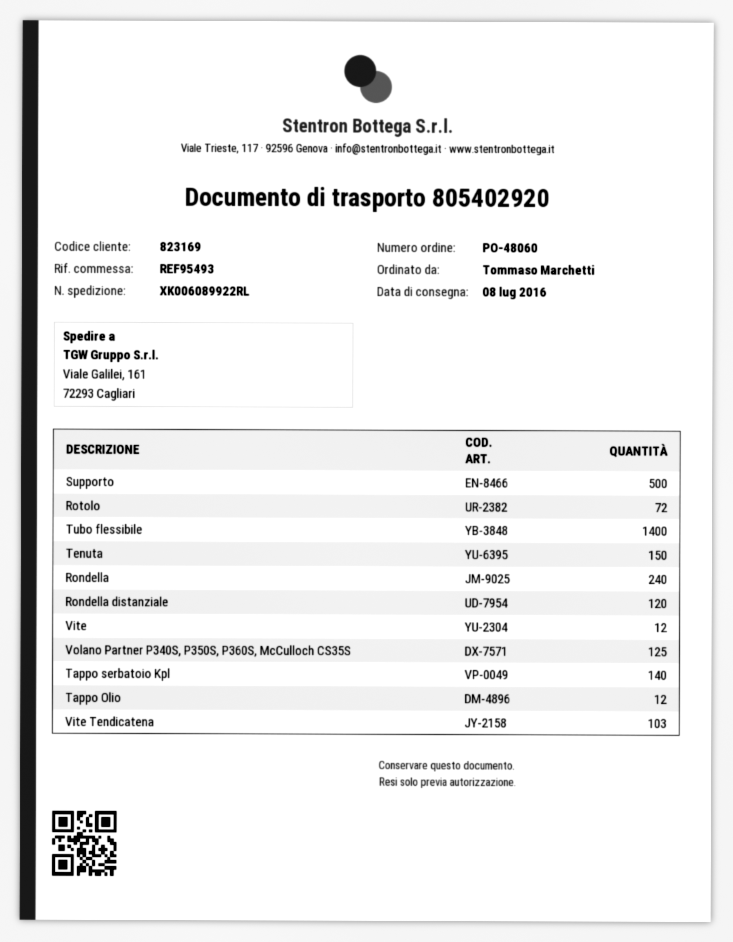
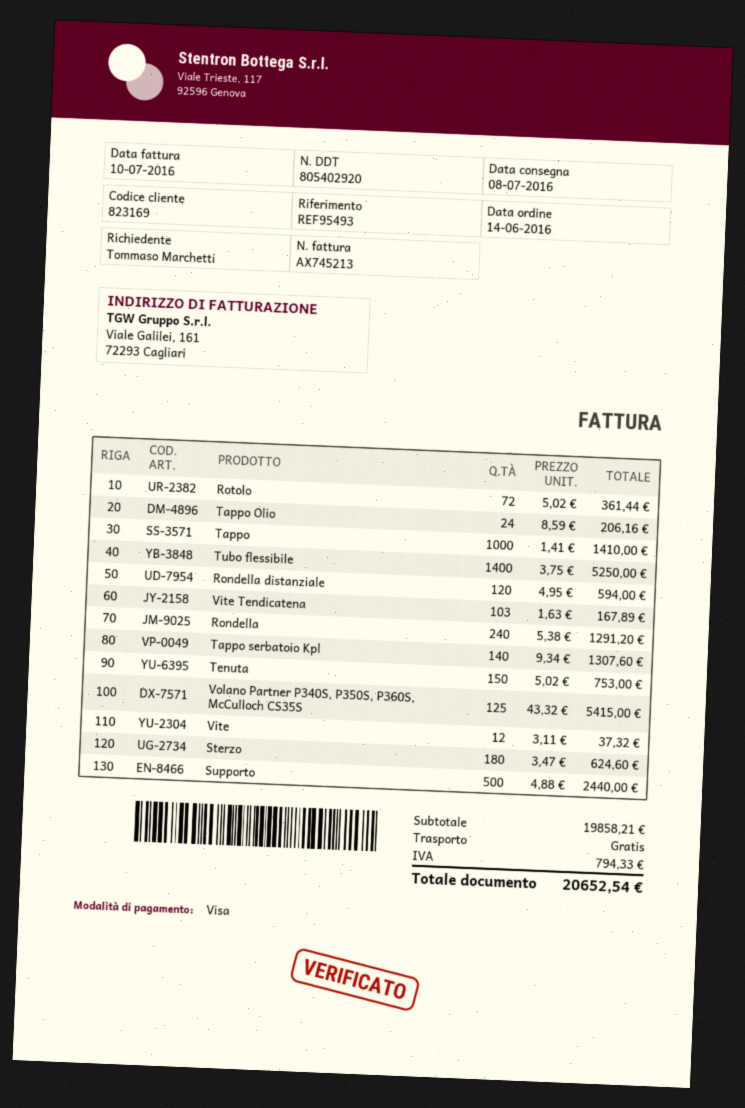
Tappo Olio: 12 -> 24
Tappo: none -> 1000
Sterzo: none -> 180

